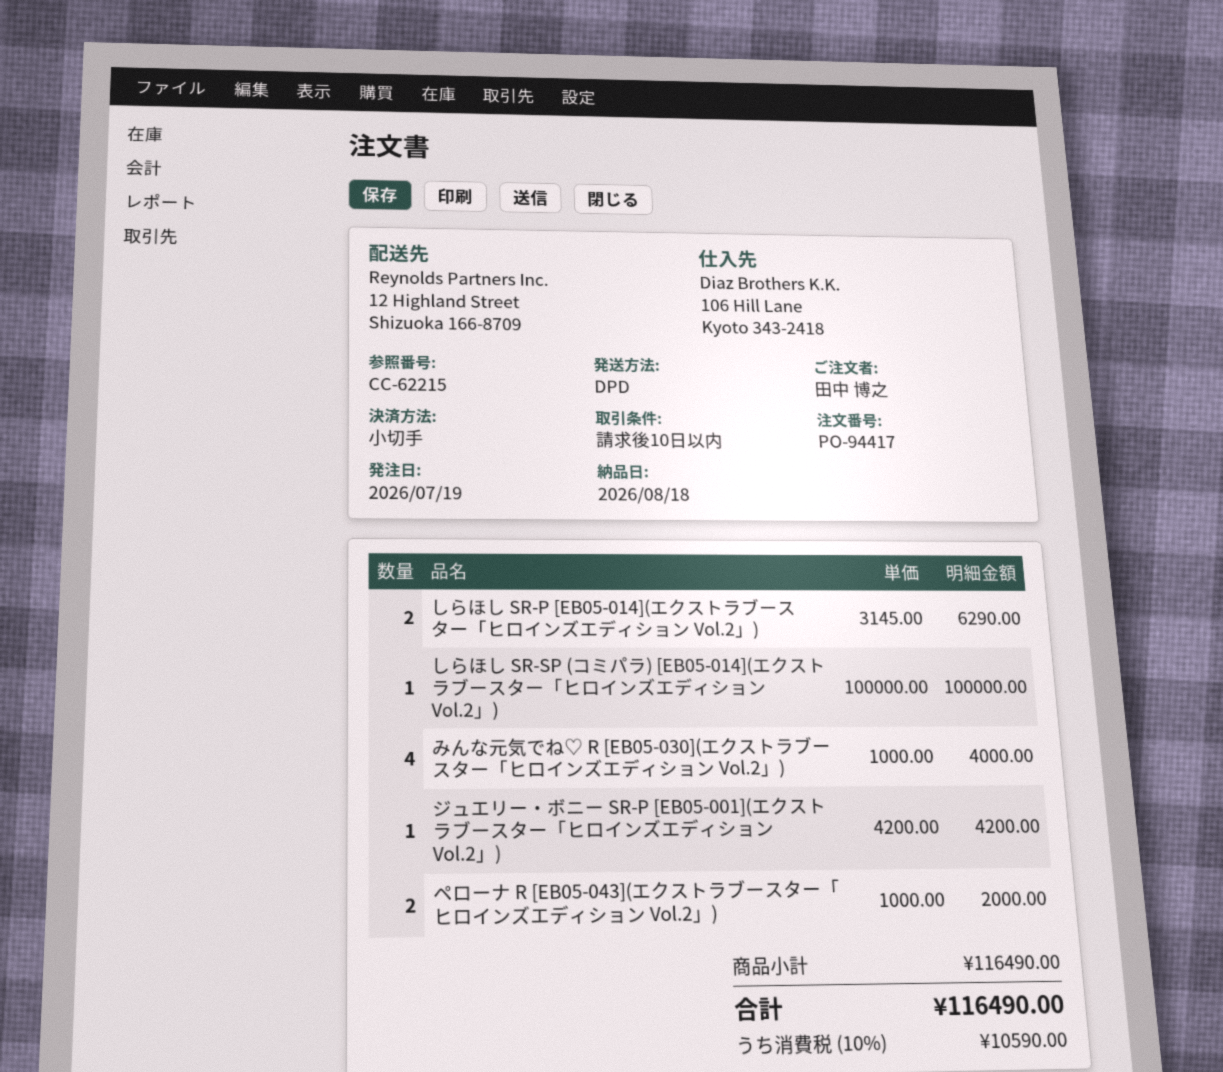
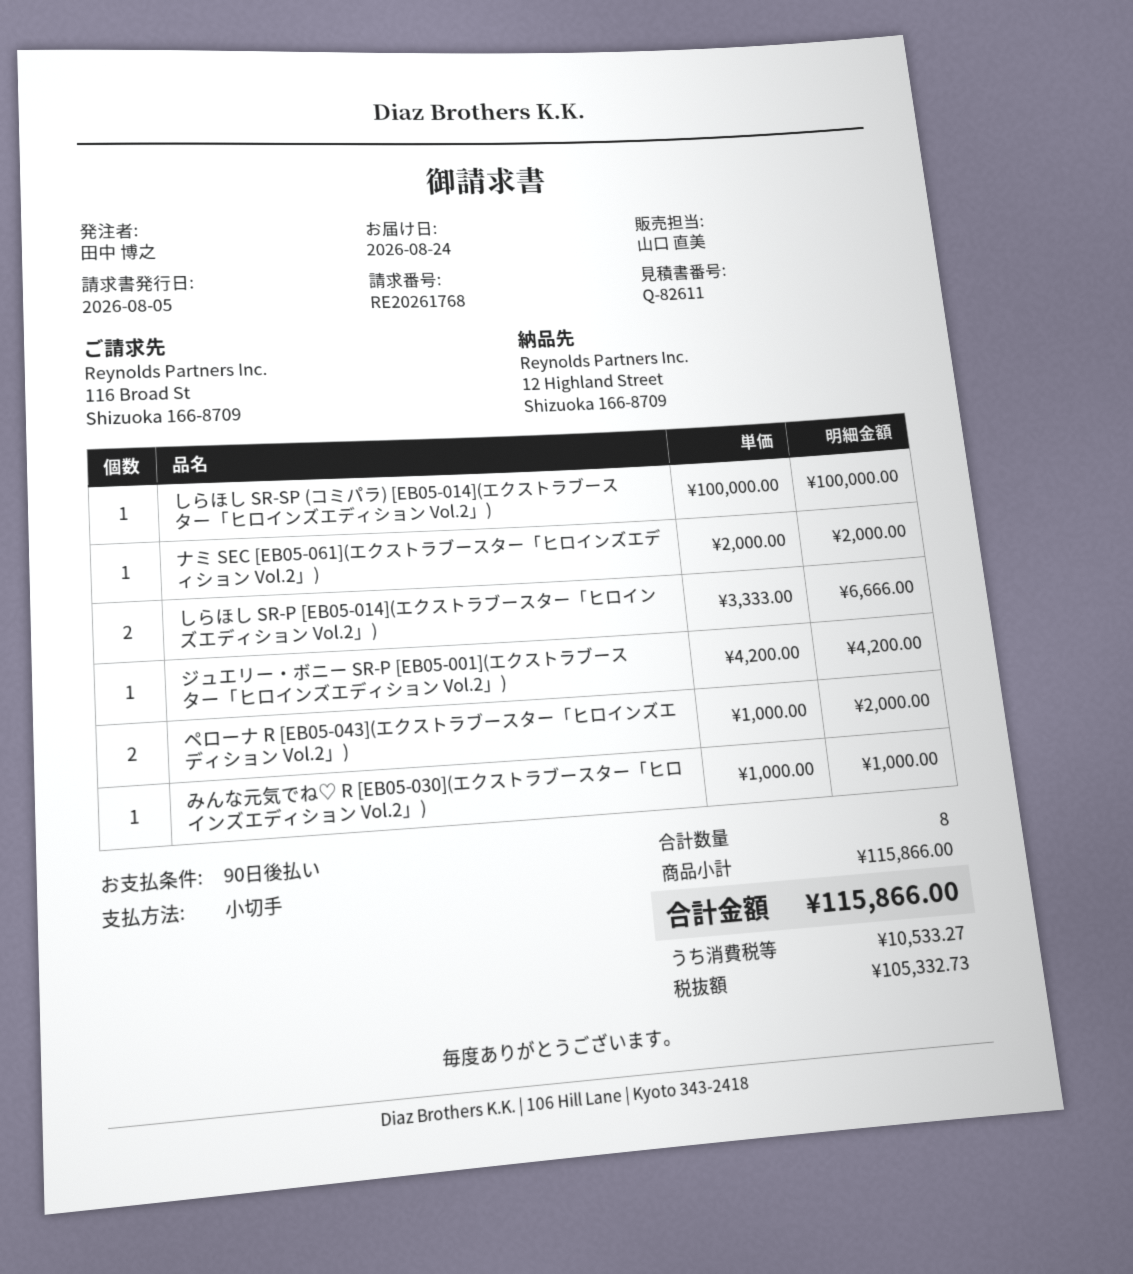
delivery date: 2026-08-18 -> 2026-08-24
payment terms: 10 days -> 90 days
しらほし SR-P [EB05-014](エクストラブースター「ヒロインズエディション Vol.2」): 2 x 3145.00 = 6290.00 -> 2 x 3333.00 = 6666.00
みんな元気でね♡ R [EB05-030](エクストラブースター「ヒロインズエディション Vol.2」): 4 x 1000.00 = 4000.00 -> 1 x 1000.00 = 1000.00
ナミ SEC [EB05-061](エクストラブースター「ヒロインズエディション Vol.2」): none -> 1 x 2000.00 = 2000.00
subtotal: 116490.00 -> 115866.00
tax: 10590.00 -> 10533.27
total: 116490.00 -> 115866.00

